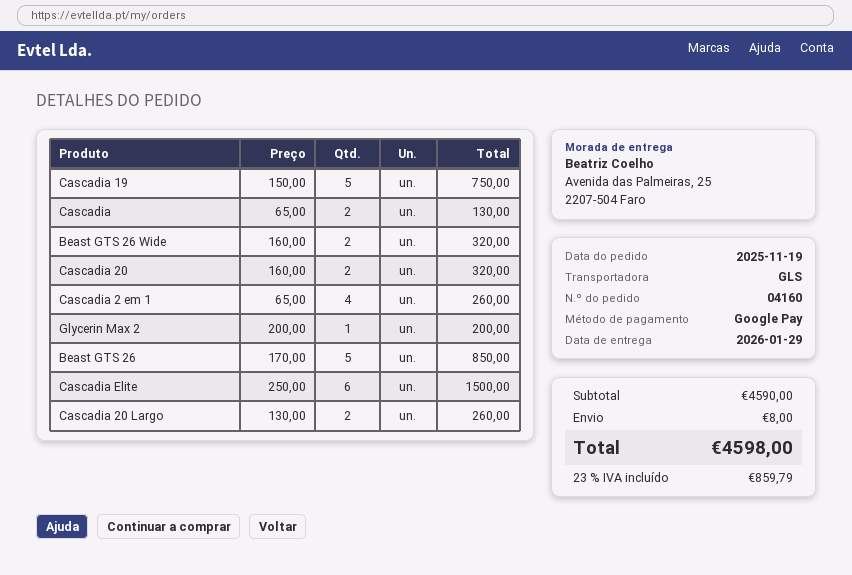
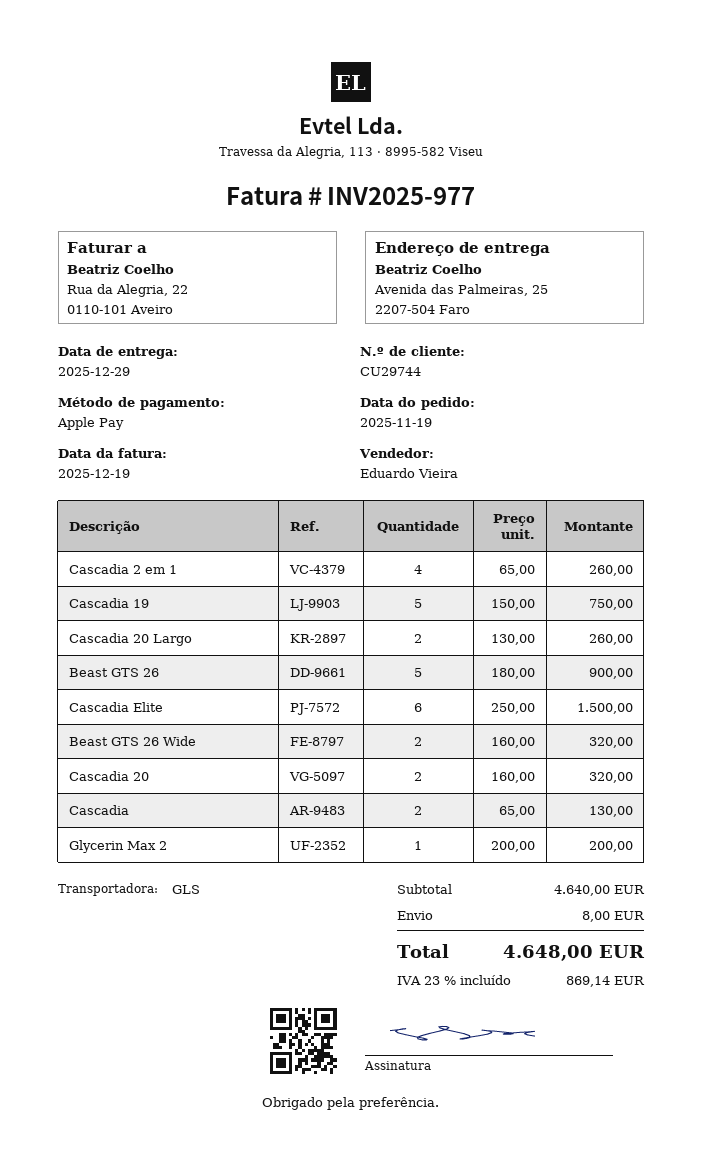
delivery date: 2026-01-29 -> 2025-12-29
payment method: Google Pay -> Apple Pay
Beast GTS 26: 5 x 170.00 = 850.00 -> 5 x 180.00 = 900.00
subtotal: 4590.00 -> 4640.00
tax: 23% = 859.79 -> 23% = 869.14
total: 4598.00 -> 4648.00

